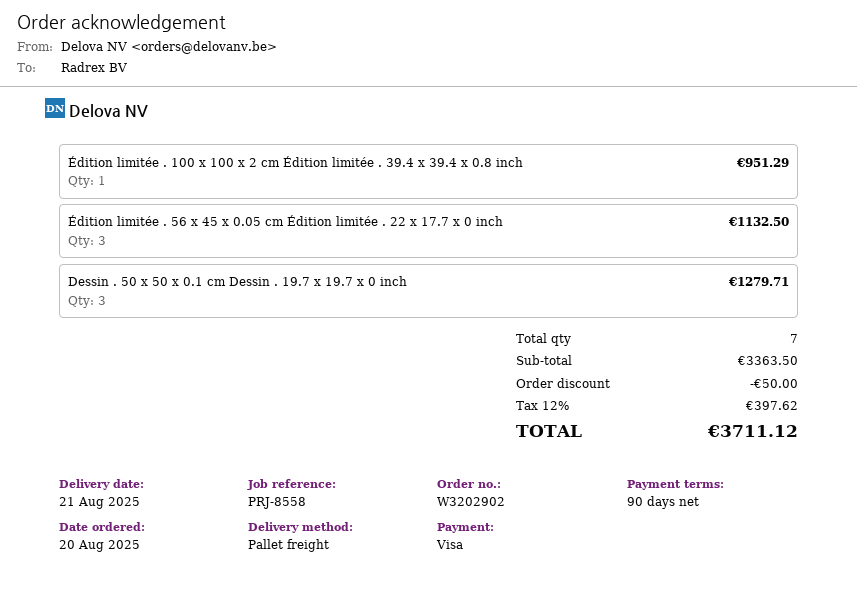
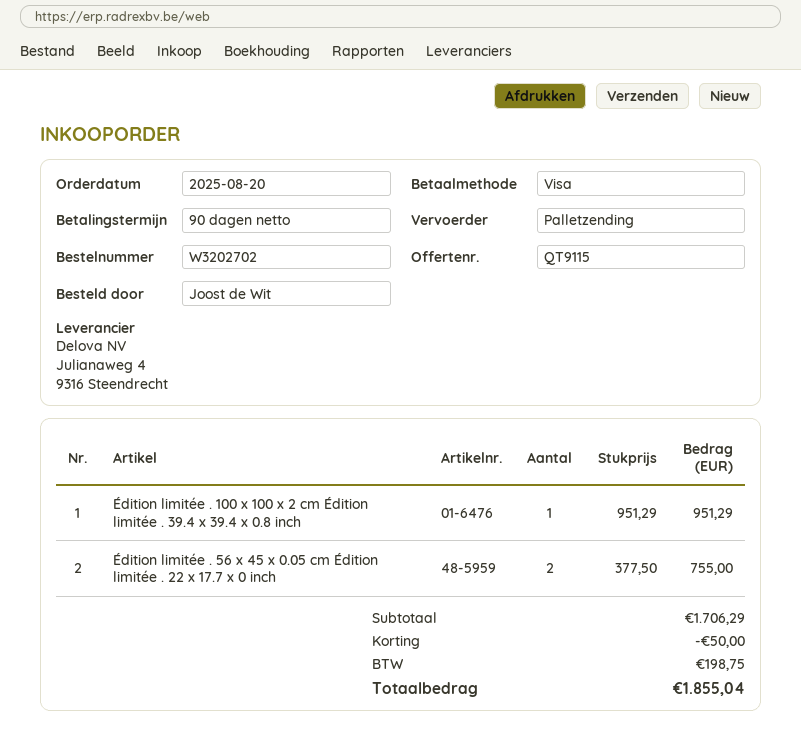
order number: W3202902 -> W3202702
Édition limitée . 56 x 45 x 0.05 cm Édition limitée . 22 x 17.7 x 0 inch: 3 for 1132.50 -> 2 for 755.00
Dessin . 50 x 50 x 0.1 cm Dessin . 19.7 x 19.7 x 0 inch: 3 for 1279.71 -> none
subtotal: 3363.50 -> 1706.29
tax: 397.62 -> 198.75
total: 3711.12 -> 1855.04

